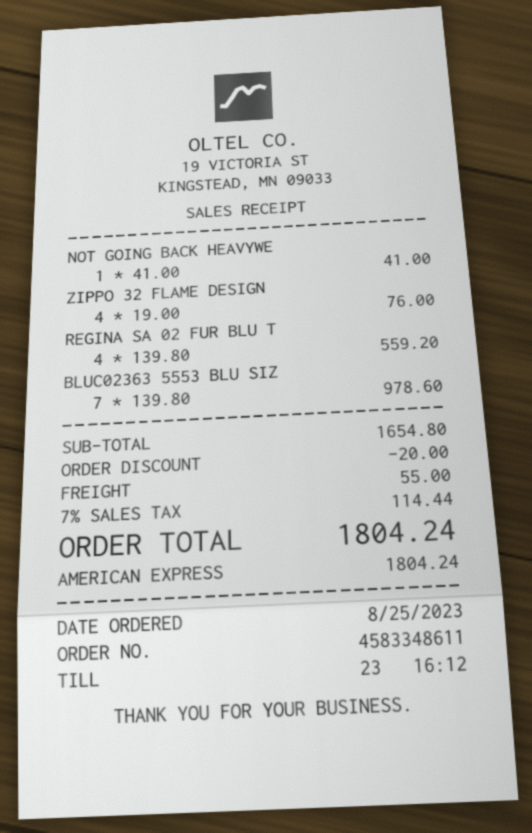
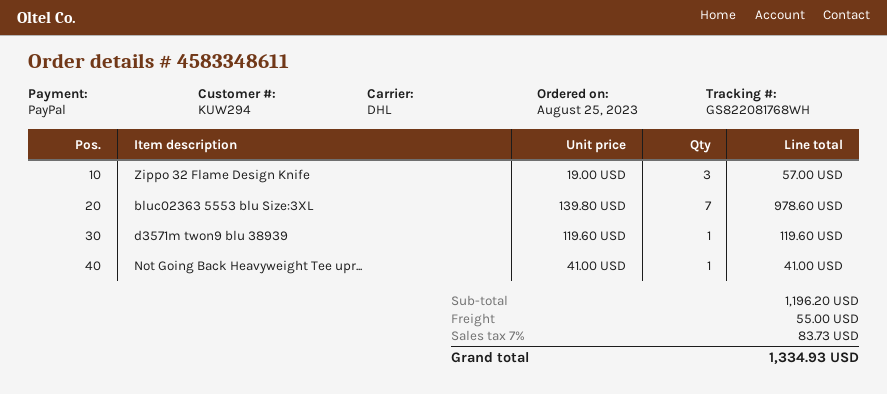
payment method: American Express -> PayPal
ZIPPO 32 FLAME DESIGN: 4 x 19.00 = 76.00 -> 3 x 19.00 = 57.00
REGINA SA 02 FUR BLU T: 4 x 139.80 = 559.20 -> none
d3571m twon9 blu 38939: none -> 1 x 119.60 = 119.60
subtotal: 1654.80 -> 1196.20
discount: 20.00 -> none
tax: 7% = 114.44 -> 7% = 83.73
total: 1804.24 -> 1334.93

